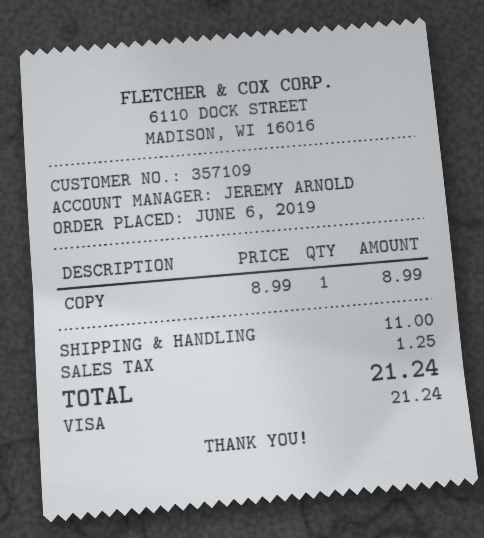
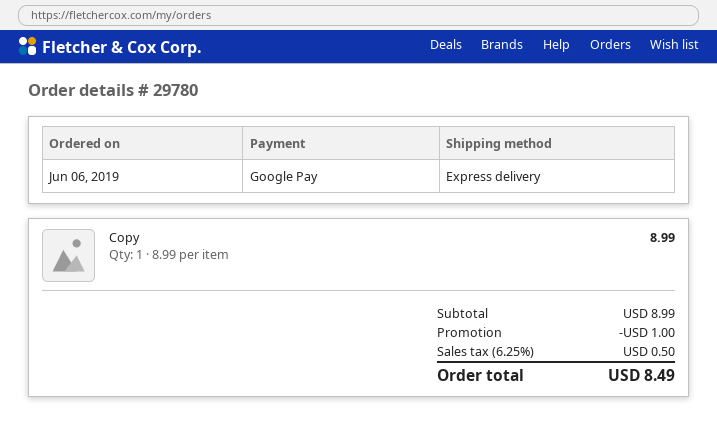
payment method: Visa -> Google Pay
discount: none -> 1.00
shipping: 11.00 -> none
tax: 1.25 -> 0.50
total: 21.24 -> 8.49

